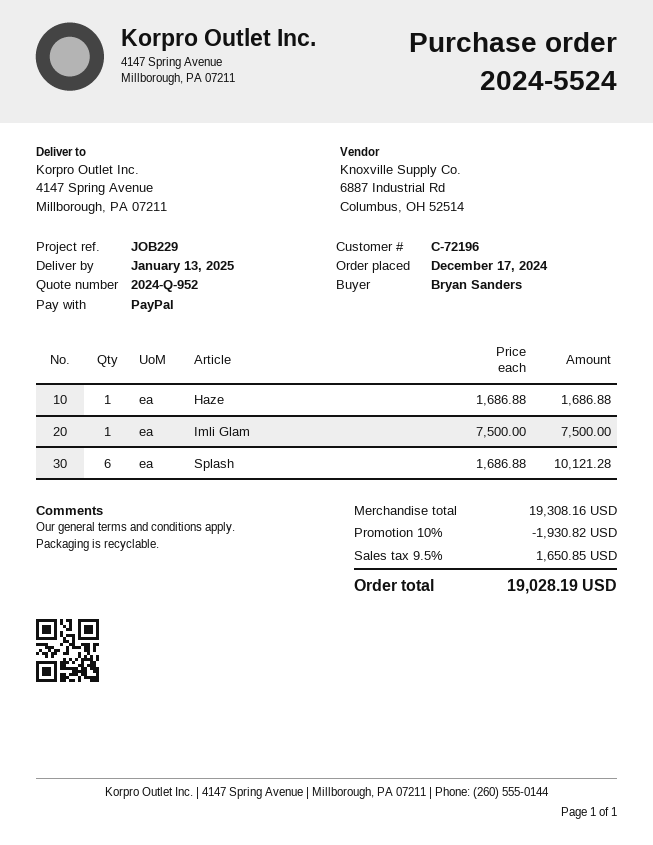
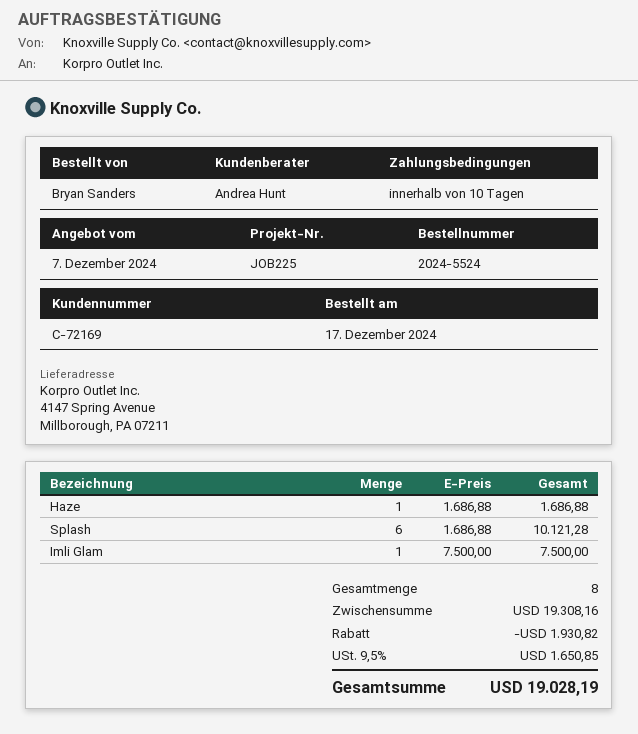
customer number: C-72196 -> C-72169
reference: JOB229 -> JOB225

